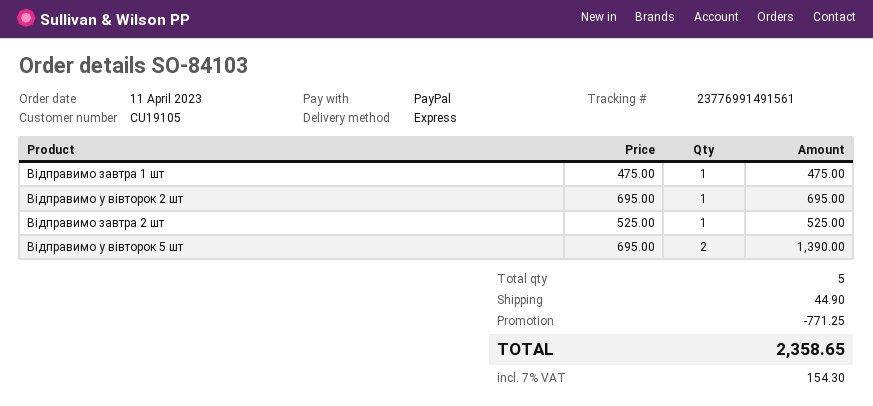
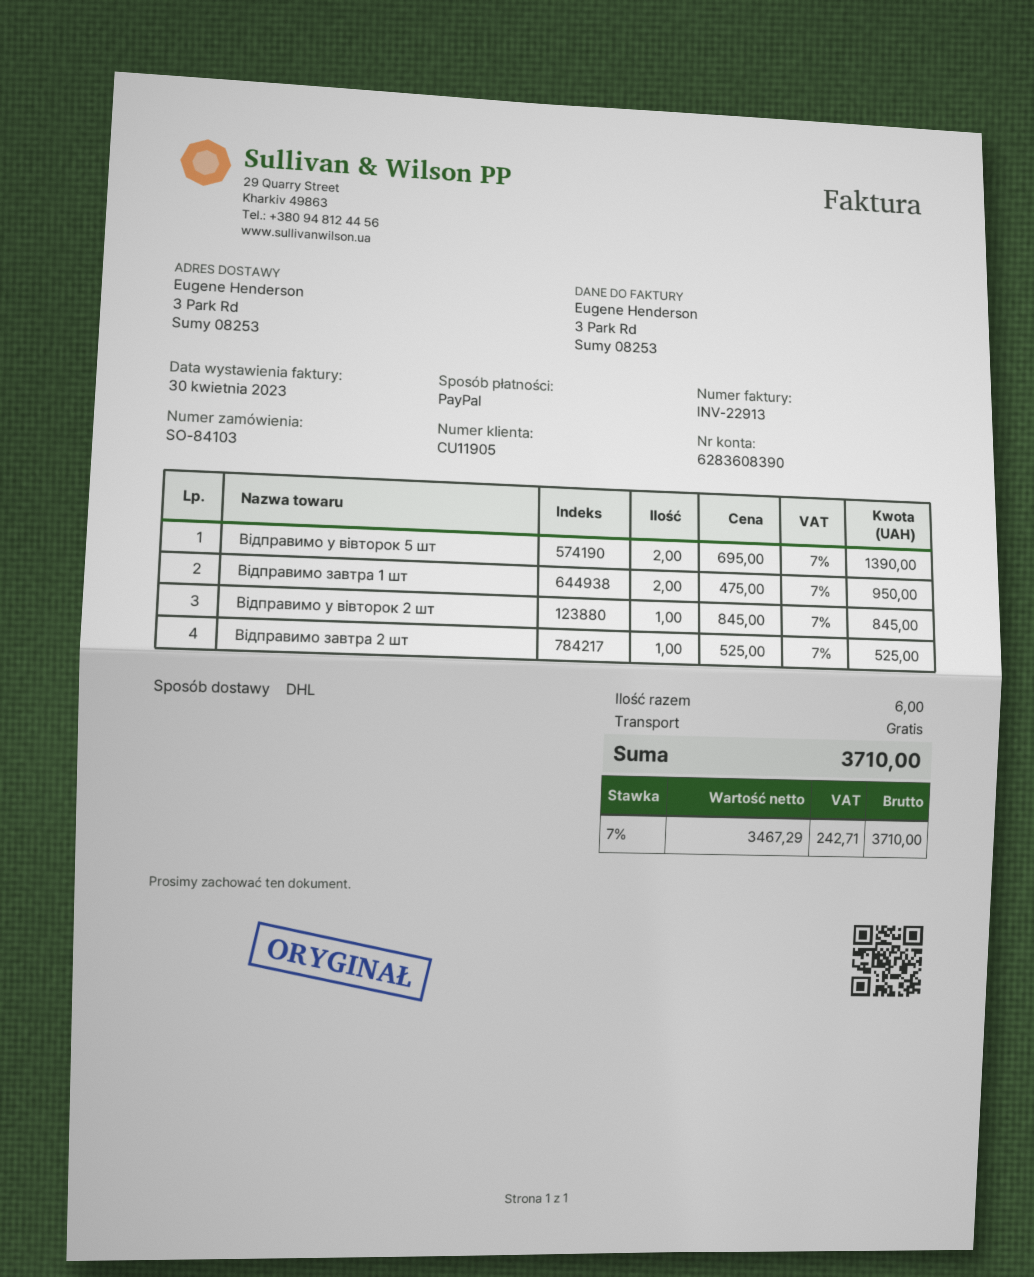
customer number: CU19105 -> CU11905
shipping method: express -> DHL
Відправимо завтра 1 шт: 1 x 475.00 = 475.00 -> 2 x 475.00 = 950.00
Відправимо у вівторок 2 шт: 1 x 695.00 = 695.00 -> 1 x 845.00 = 845.00
total quantity: 5 -> 6
discount: 771.25 -> none
shipping: 44.90 -> 0.00
tax: 7% = 154.30 -> 7% = 242.71
total: 2358.65 -> 3710.00

